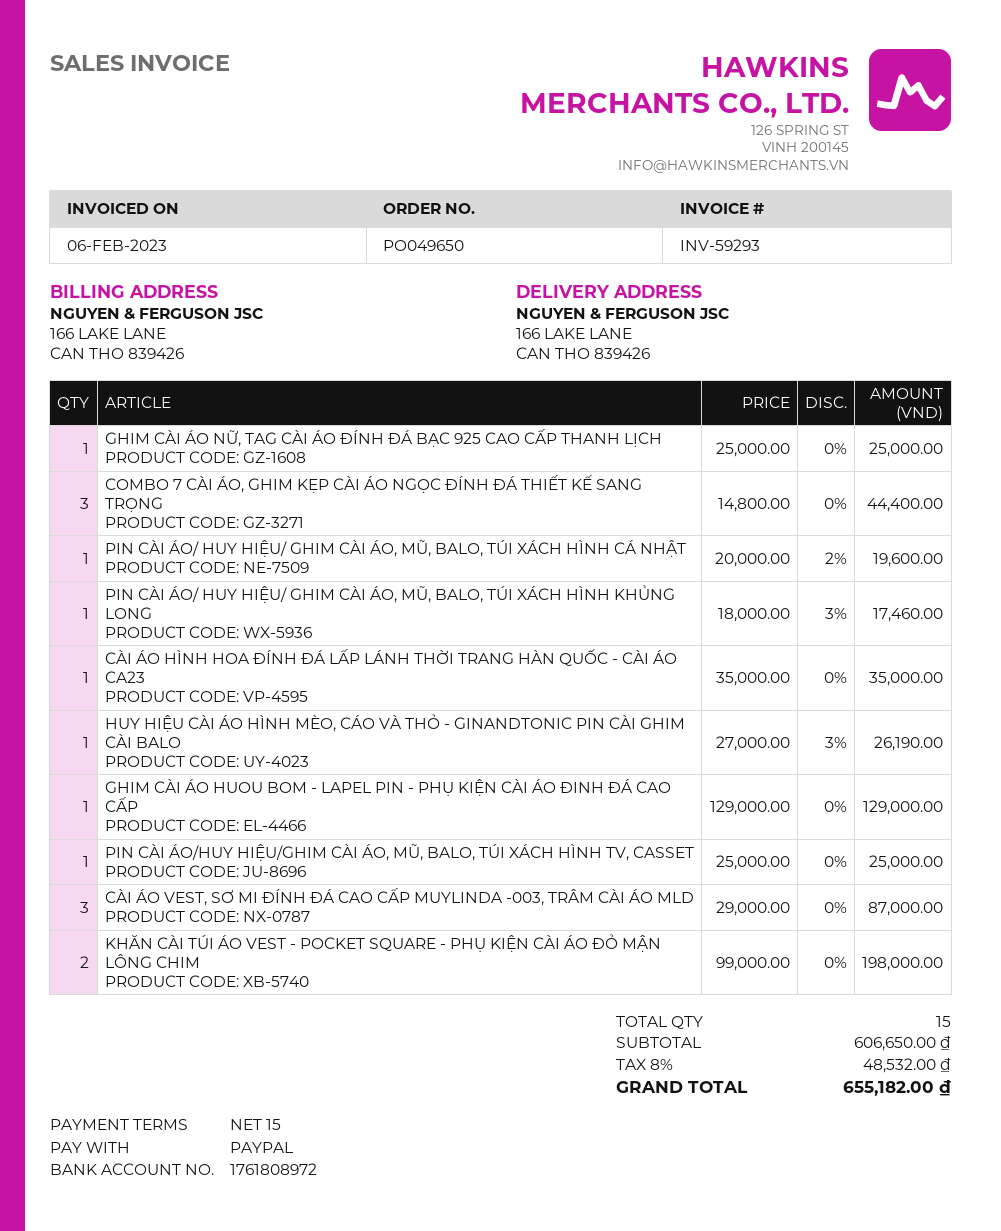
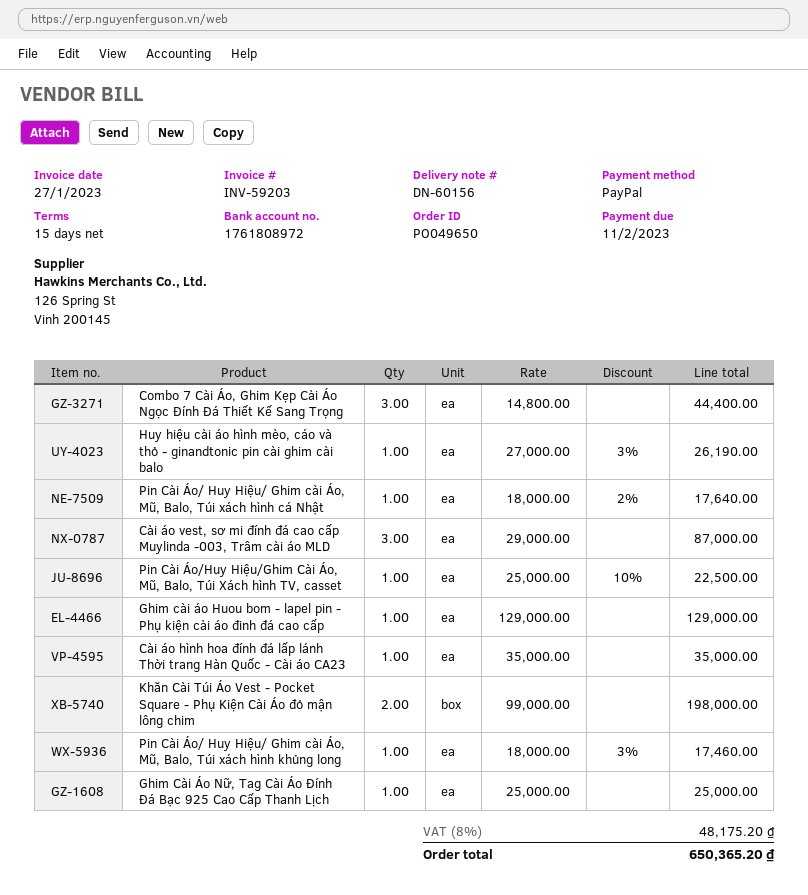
invoice number: INV-59293 -> INV-59203
invoice date: 2023-02-06 -> 2023-01-27
PIN CÀI ÁO/ HUY HIỆU/ GHIM CÀI ÁO, MŨ, BALO, TÚI XÁCH HÌNH CÁ NHẬT: 1 x 20000.00 - 2% = 19600.00 -> 1 x 18000.00 - 2% = 17640.00
PIN CÀI ÁO/HUY HIỆU/GHIM CÀI ÁO, MŨ, BALO, TÚI XÁCH HÌNH TV, CASSET: 1 x 25000.00 = 25000.00 -> 1 x 25000.00 - 10% = 22500.00
tax: 8% = 48532.00 -> 8% = 48175.20
total: 655182.00 -> 650365.20

